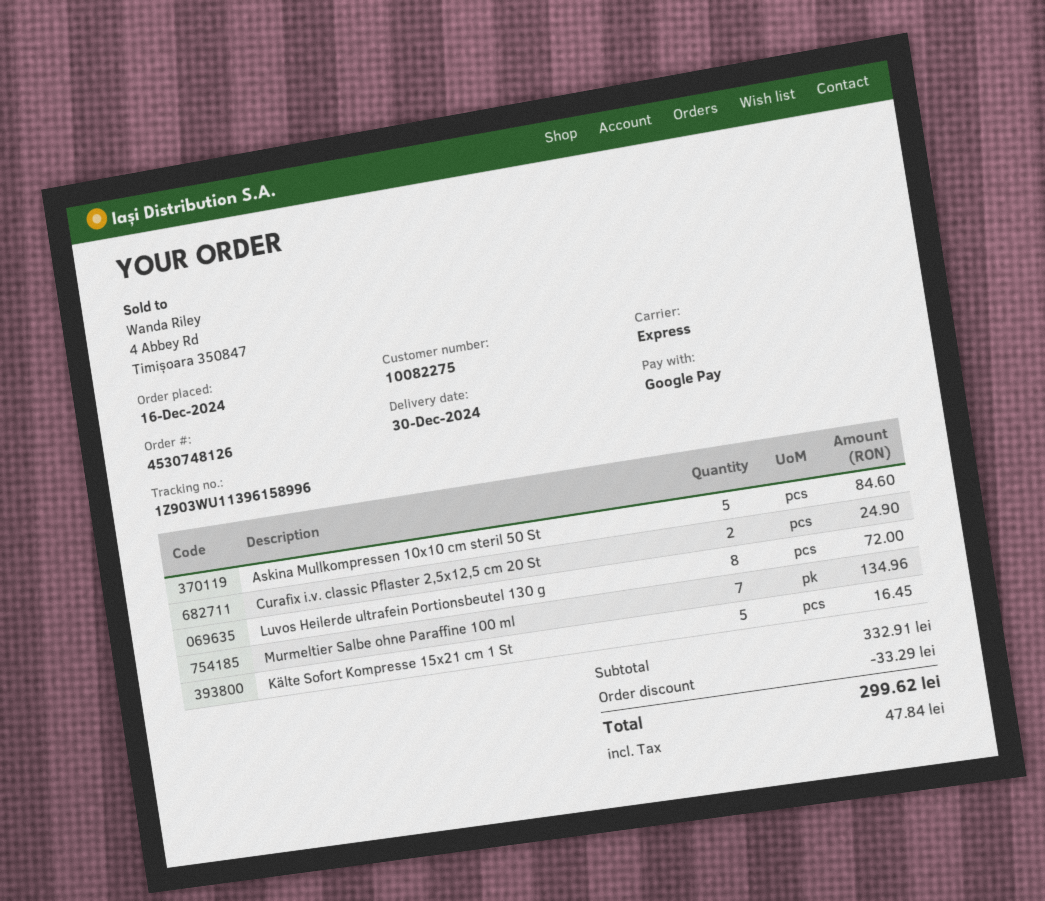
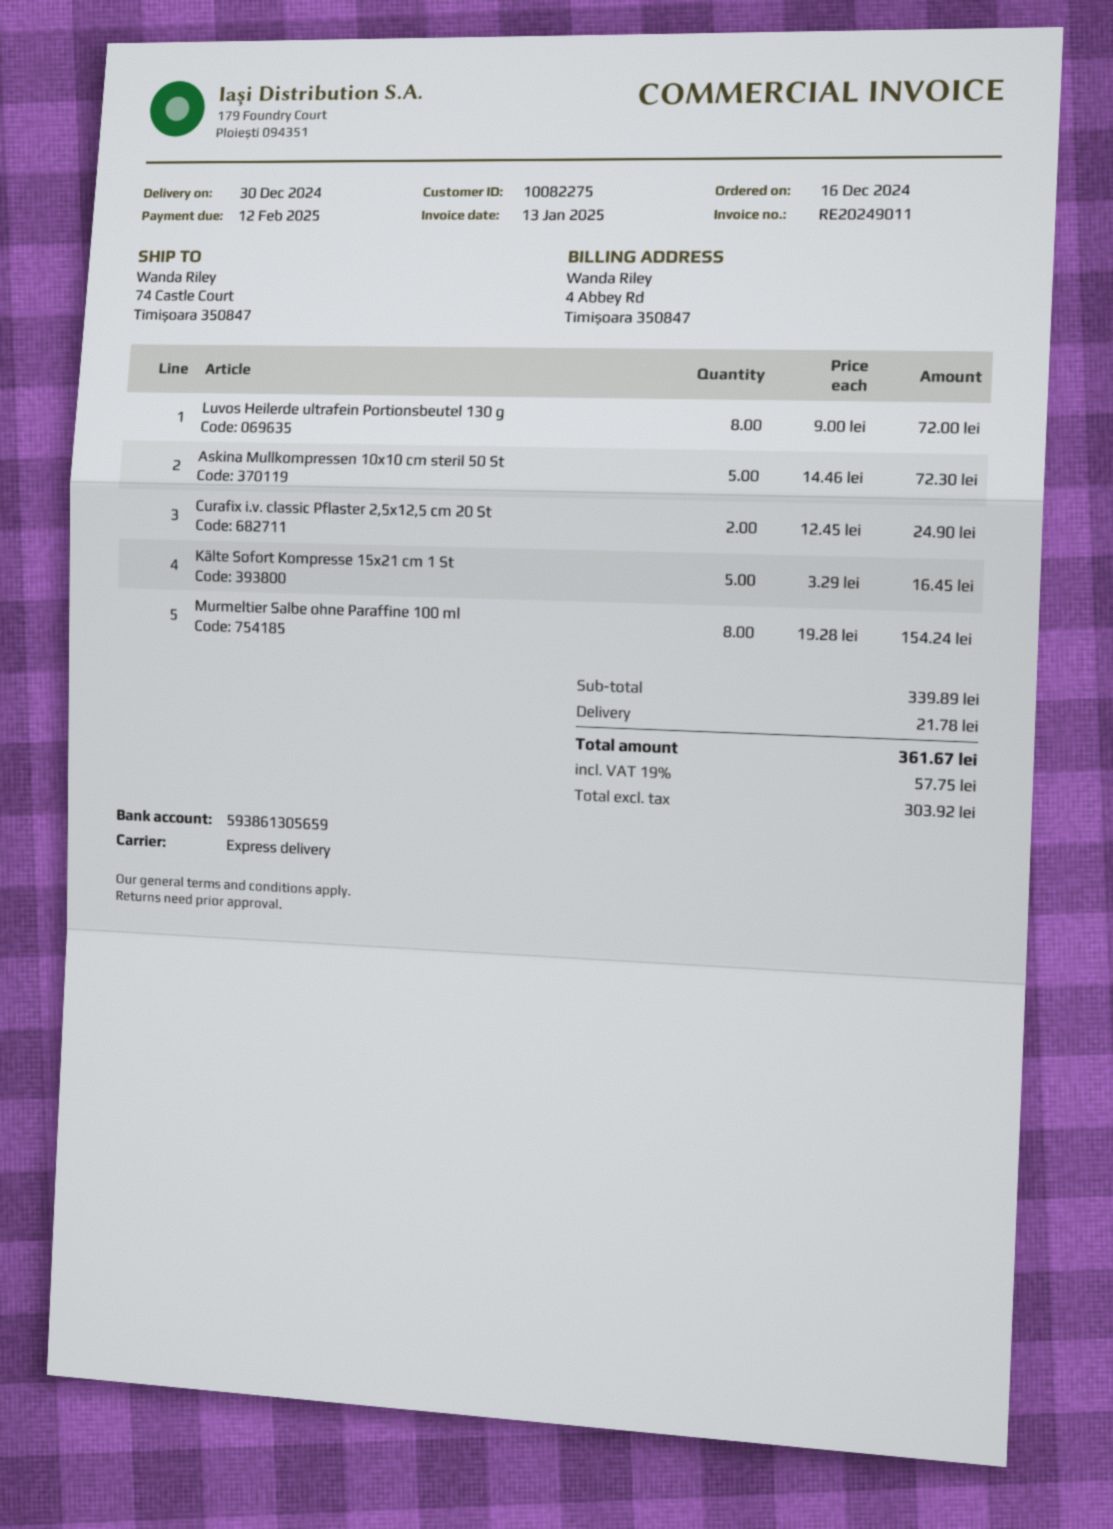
Askina Mullkompressen 10x10 cm steril 50 St: 5 for 84.60 -> 5 for 72.30
Murmeltier Salbe ohne Paraffine 100 ml: 7 for 134.96 -> 8 for 154.24
subtotal: 332.91 -> 339.89
discount: 33.29 -> none
shipping: none -> 21.78
tax: 47.84 -> 57.75
total: 299.62 -> 361.67

